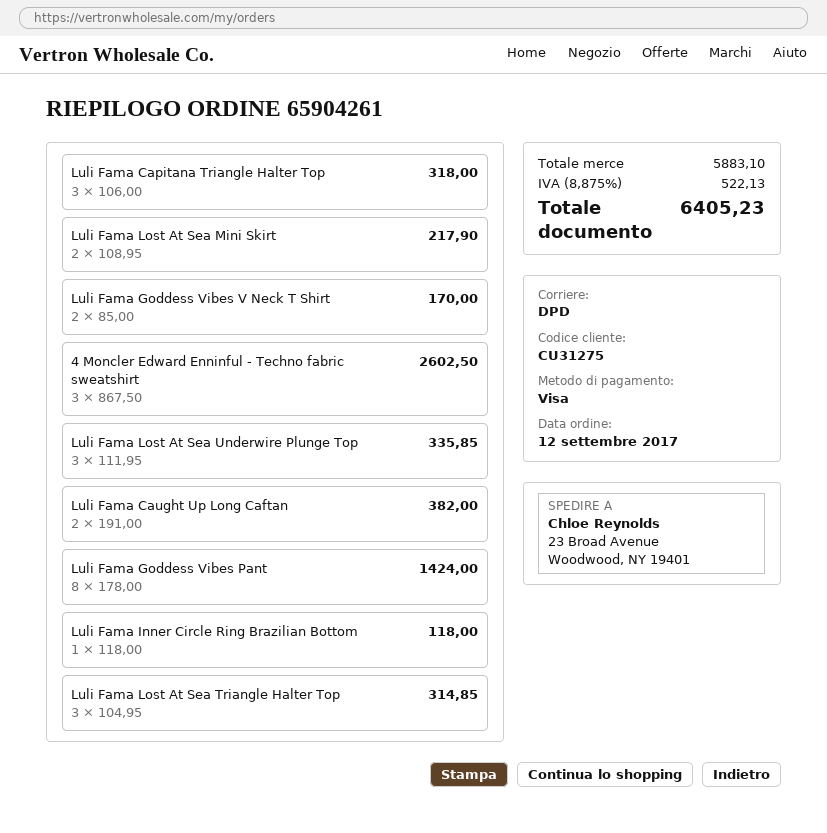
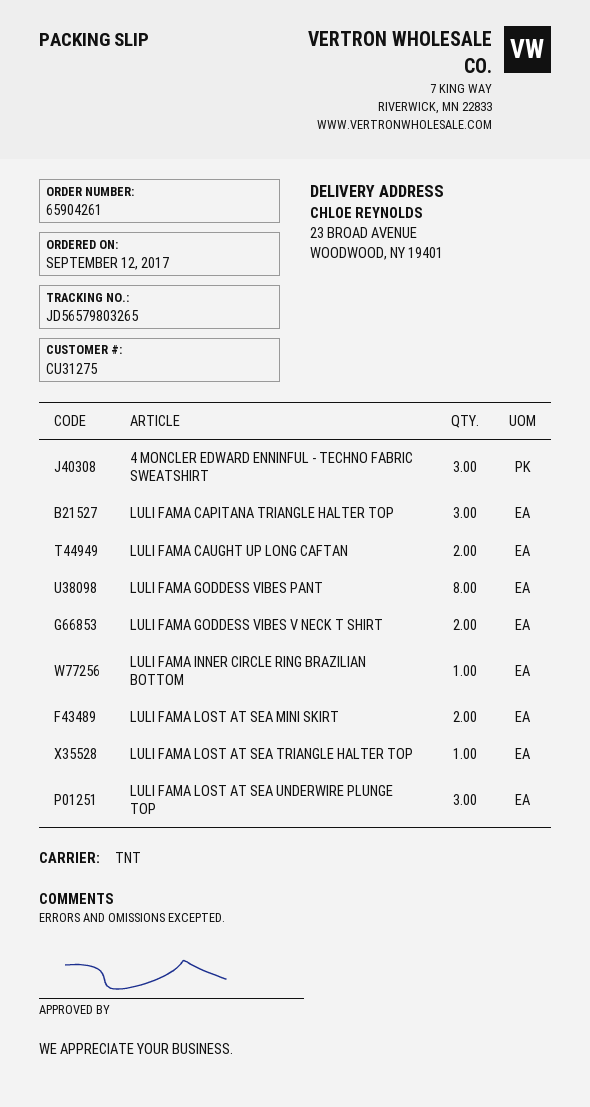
shipping method: DPD -> TNT
Luli Fama Lost At Sea Triangle Halter Top: 3 -> 1

